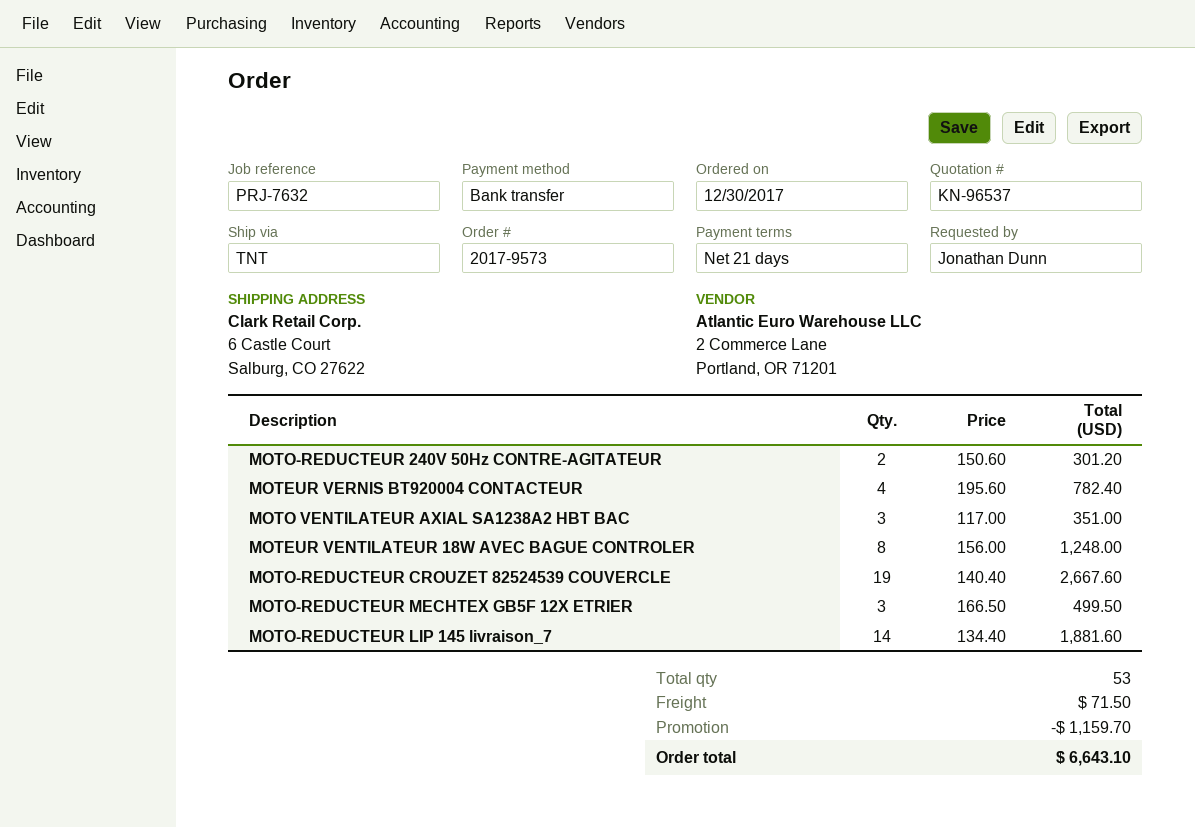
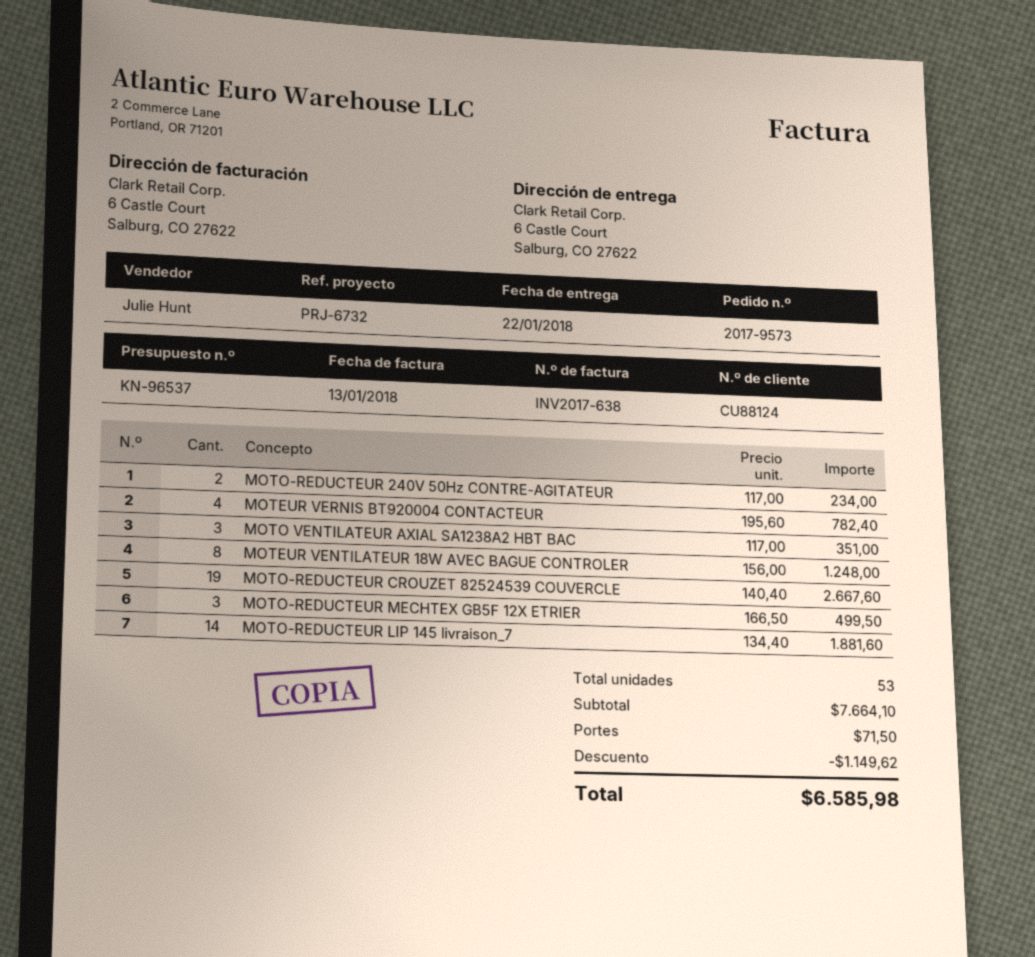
reference: PRJ-7632 -> PRJ-6732
MOTO-REDUCTEUR 240V 50Hz CONTRE-AGITATEUR: 2 x 150.60 = 301.20 -> 2 x 117.00 = 234.00
discount: 1159.70 -> 1149.62
total: 6643.10 -> 6585.98

